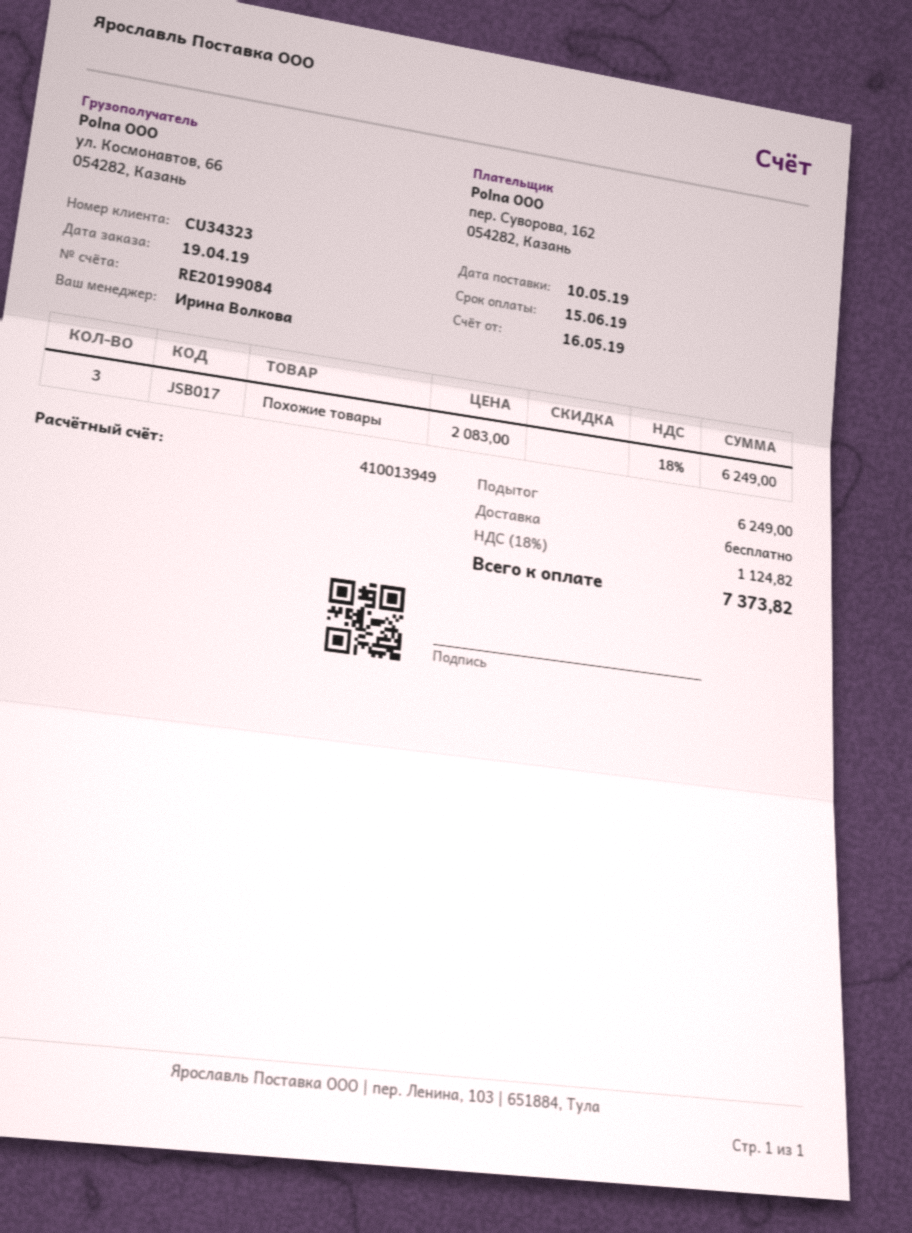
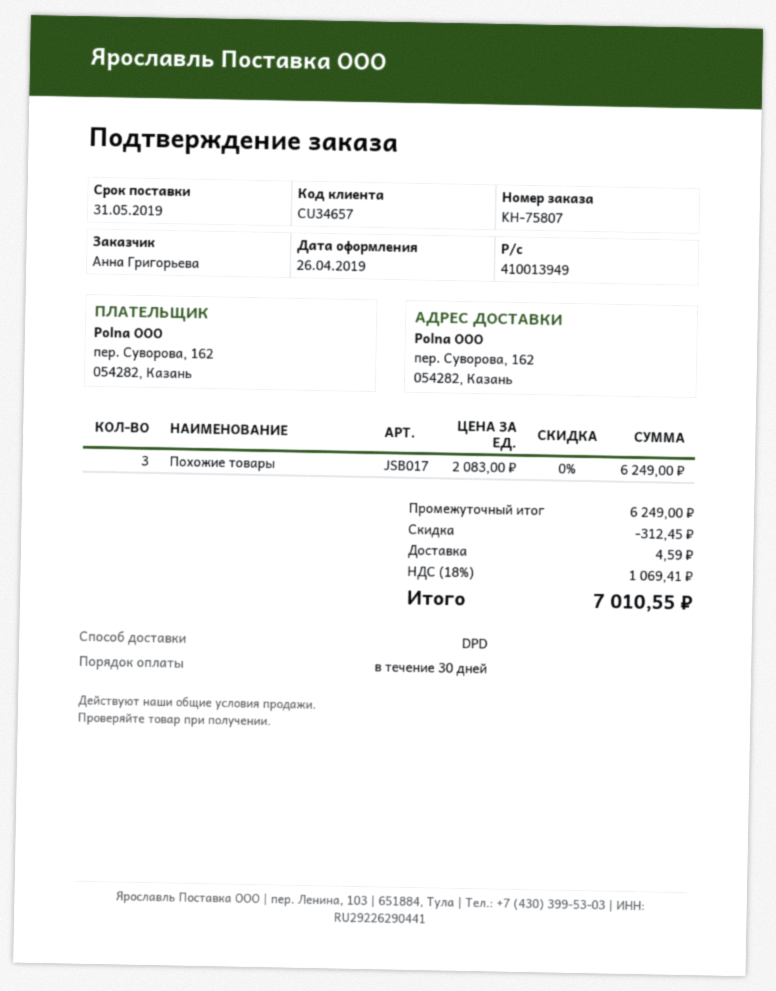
order date: 2019-04-19 -> 2019-04-26
delivery date: 2019-05-10 -> 2019-05-31
customer number: CU34323 -> CU34657
ship to: ул. Космонавтов, 66, 054282, Казань -> пер. Суворова, 162, 054282, Казань
discount: none -> 312.45
shipping: 0.00 -> 4.59
tax: 18% = 1124.82 -> 18% = 1069.41
total: 7373.82 -> 7010.55

